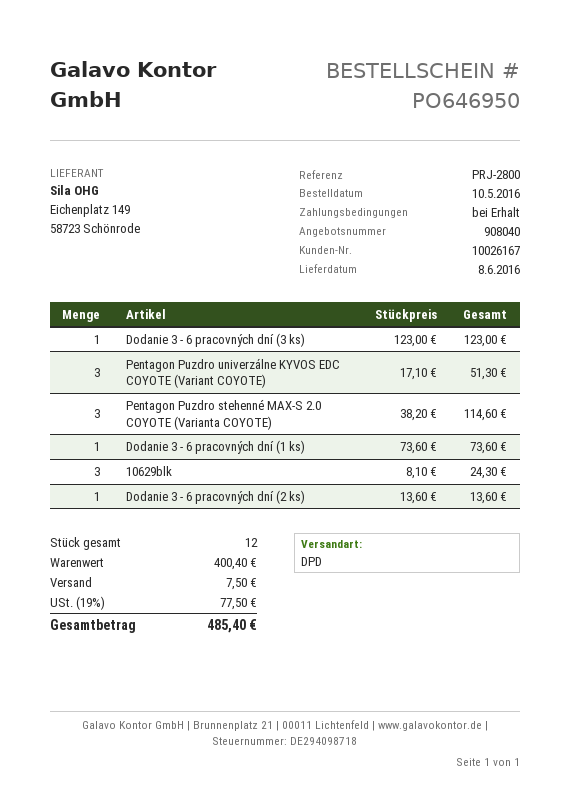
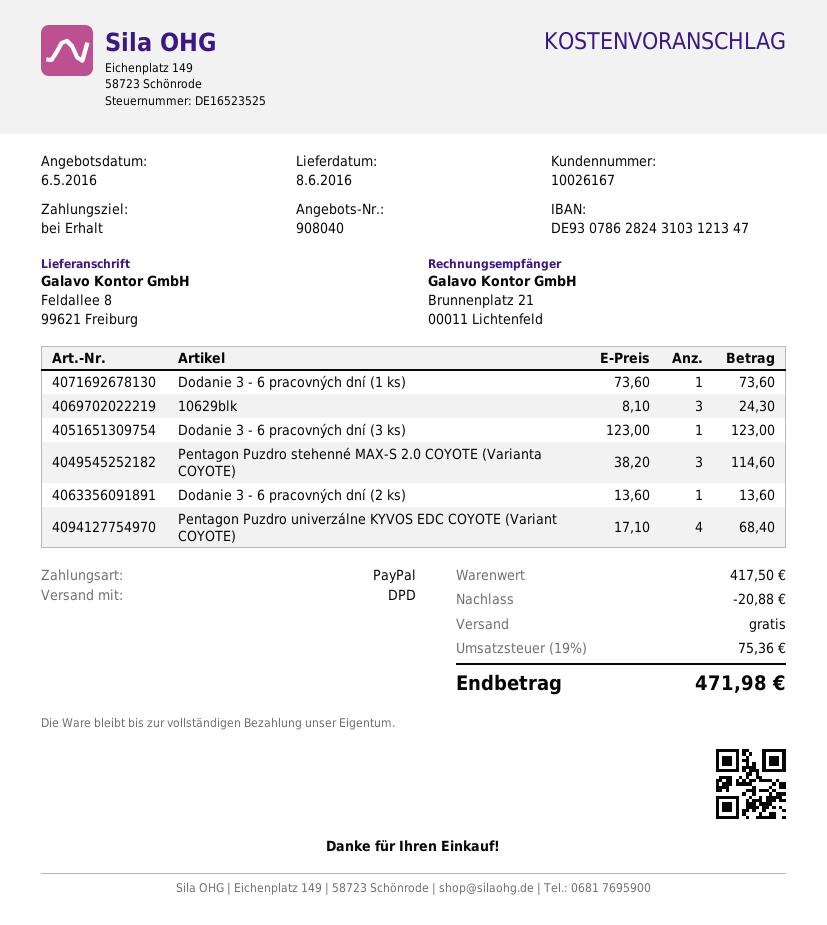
Pentagon Puzdro univerzálne KYVOS EDC COYOTE (Variant COYOTE): 3 x 17.10 = 51.30 -> 4 x 17.10 = 68.40
subtotal: 400.40 -> 417.50
discount: none -> 20.88
shipping: 7.50 -> 0.00
tax: 19% = 77.50 -> 19% = 75.36
total: 485.40 -> 471.98

